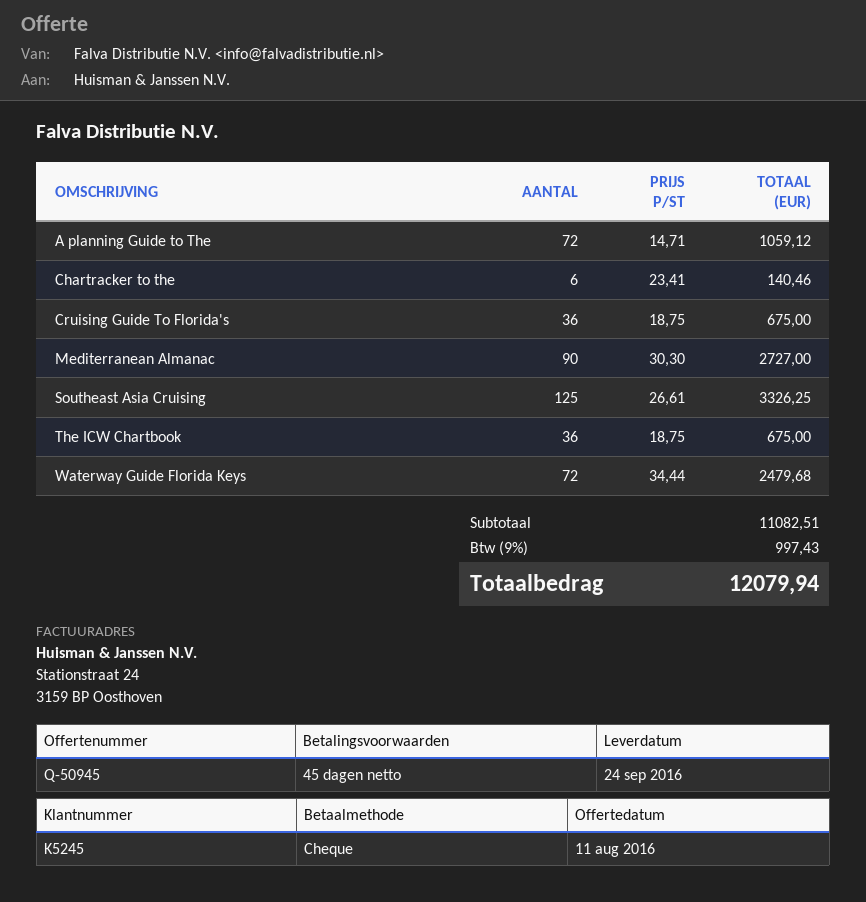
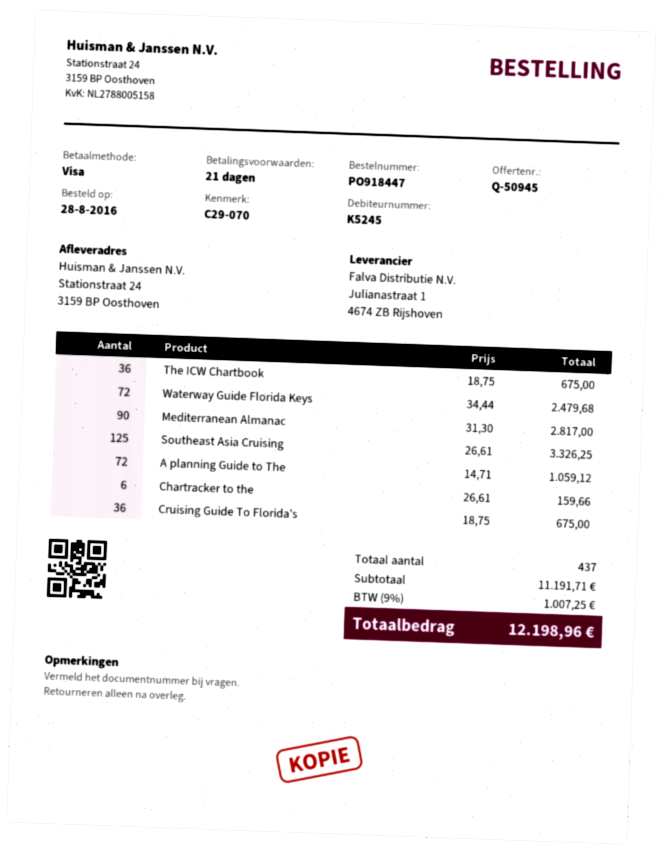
payment terms: 45 days -> 21 days
payment method: cheque -> Visa
Chartracker to the: 6 x 23.41 = 140.46 -> 6 x 26.61 = 159.66
Mediterranean Almanac: 90 x 30.30 = 2727.00 -> 90 x 31.30 = 2817.00
subtotal: 11082.51 -> 11191.71
tax: 9% = 997.43 -> 9% = 1007.25
total: 12079.94 -> 12198.96

